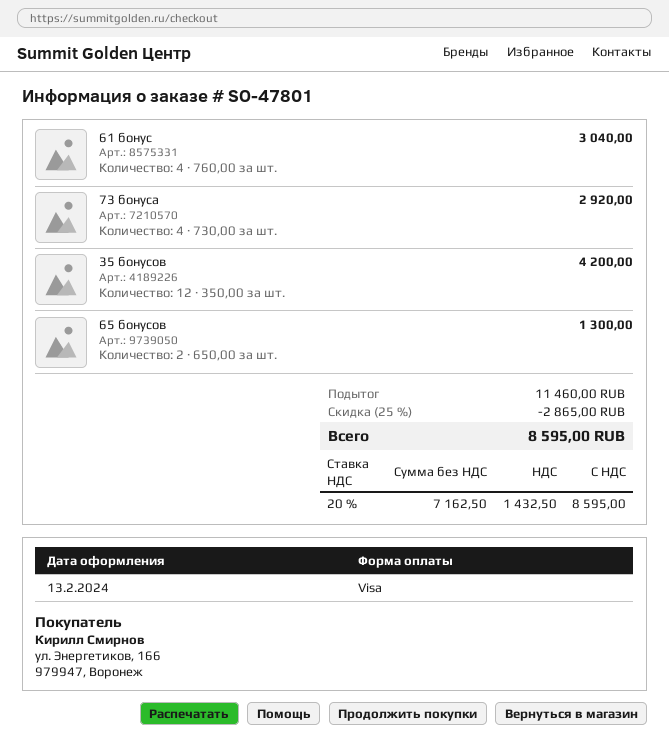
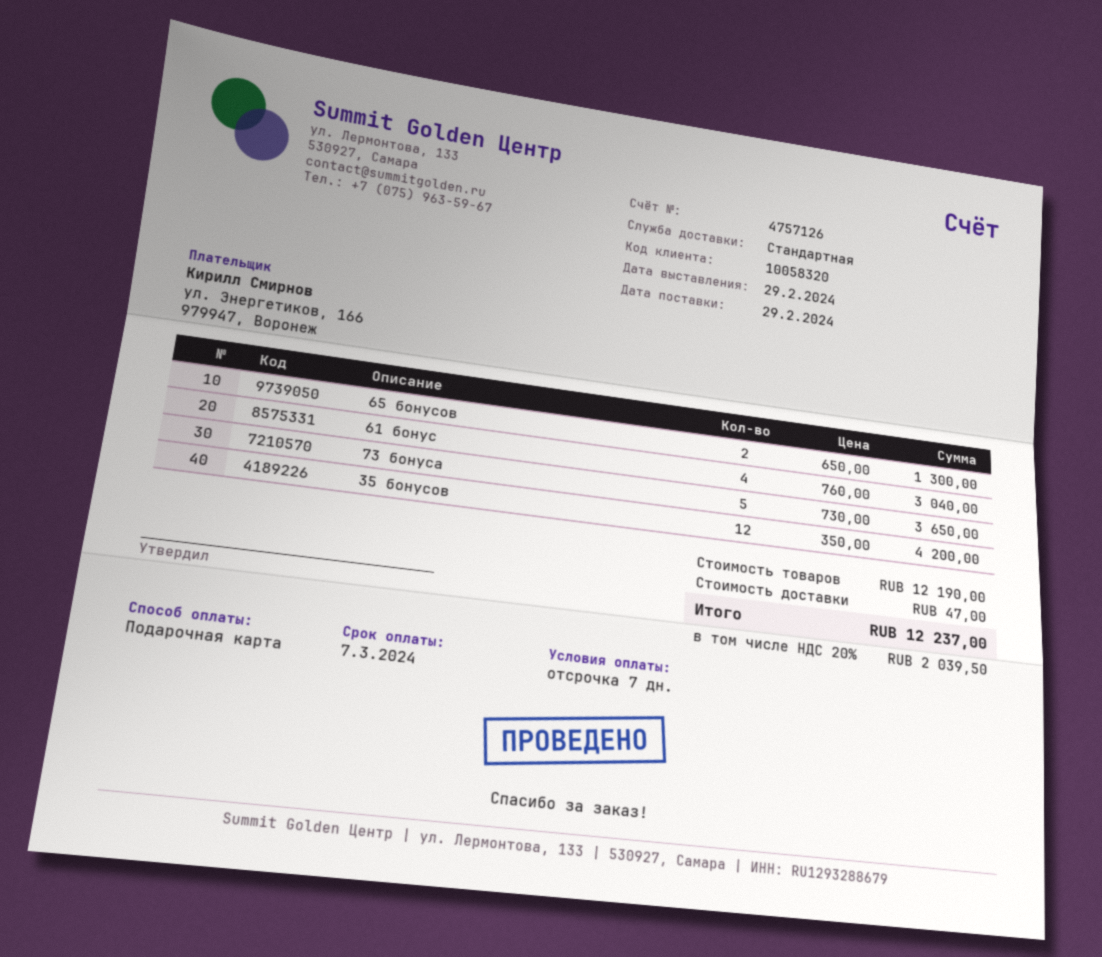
payment method: Visa -> gift card
73 бонуса: 4 x 730.00 = 2920.00 -> 5 x 730.00 = 3650.00
subtotal: 11460.00 -> 12190.00
discount: 25% = 2865.00 -> none
shipping: none -> 47.00
tax: 20% = 1432.50 -> 20% = 2039.50
total: 8595.00 -> 12237.00

